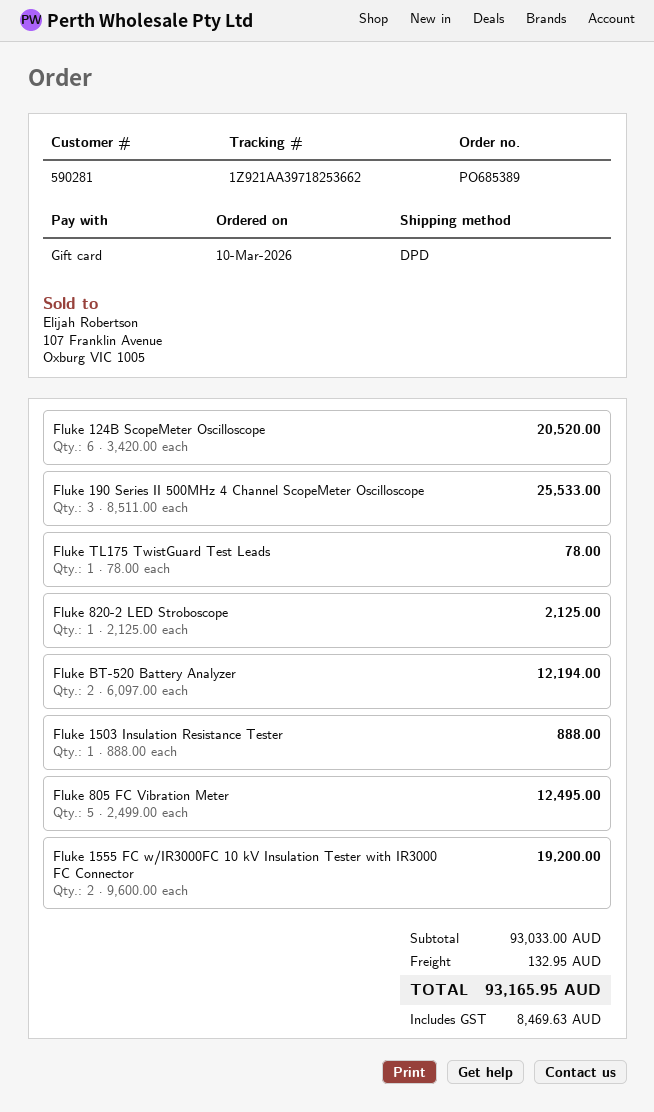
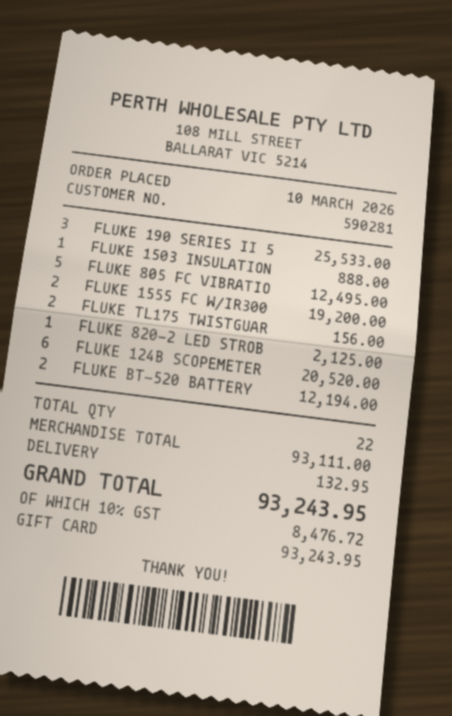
Fluke TL175 TwistGuard Test Leads: 1 for 78.00 -> 2 for 156.00
subtotal: 93033.00 -> 93111.00
tax: 8469.63 -> 8476.72
total: 93165.95 -> 93243.95

